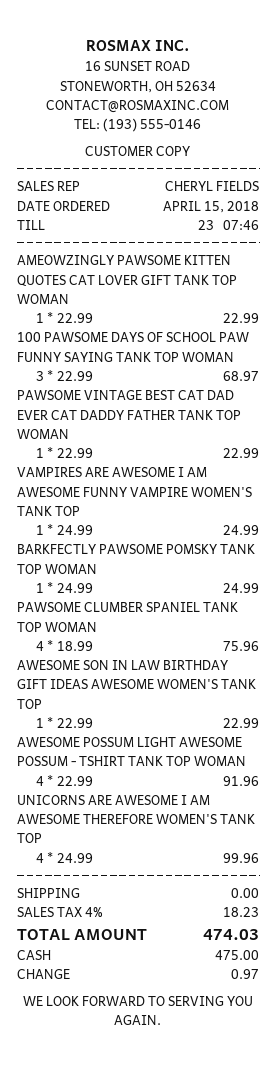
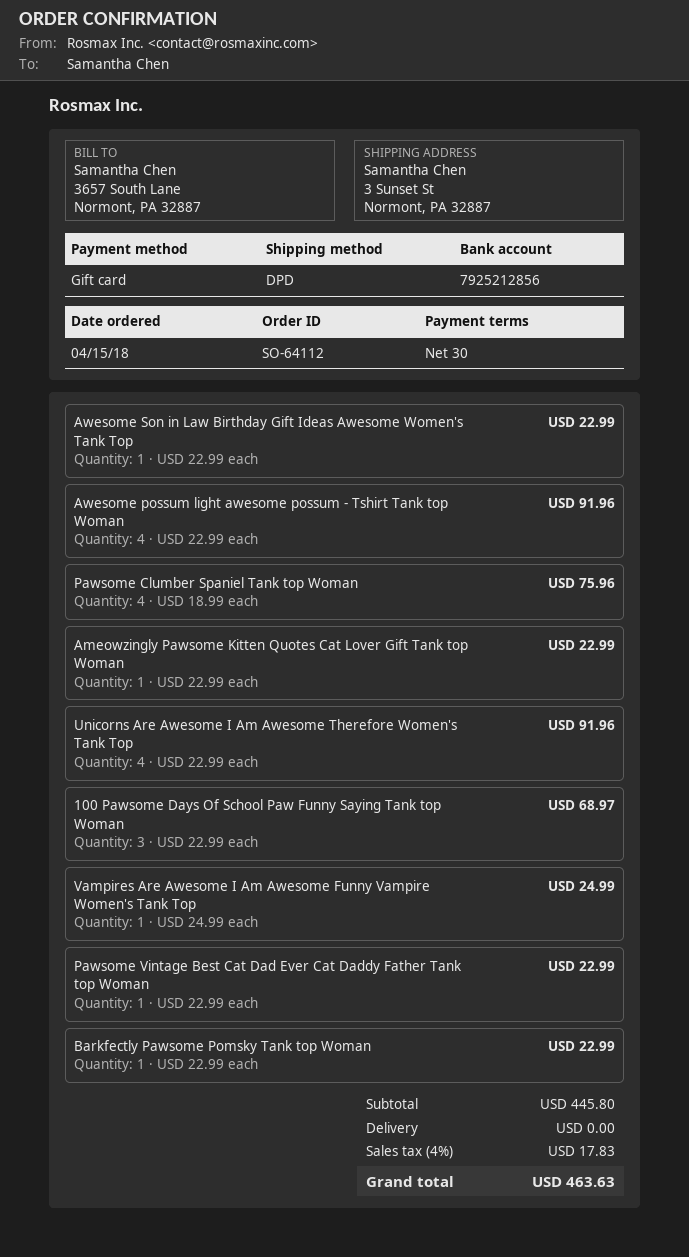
payment method: cash -> gift card
BARKFECTLY PAWSOME POMSKY TANK TOP WOMAN: 1 x 24.99 = 24.99 -> 1 x 22.99 = 22.99
UNICORNS ARE AWESOME I AM AWESOME THEREFORE WOMEN'S TANK TOP: 4 x 24.99 = 99.96 -> 4 x 22.99 = 91.96
tax: 4% = 18.23 -> 4% = 17.83
total: 474.03 -> 463.63

